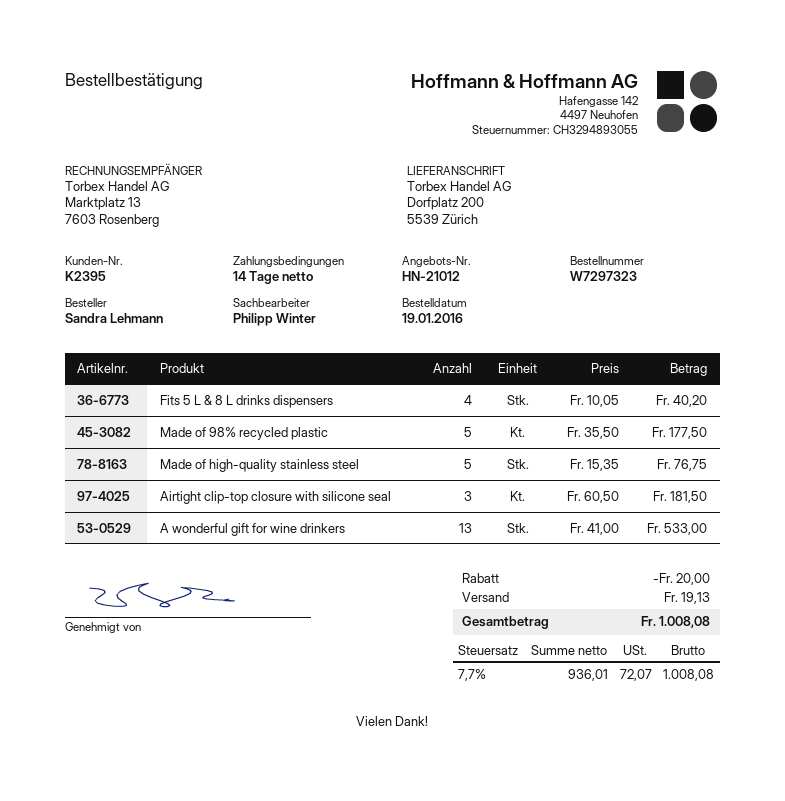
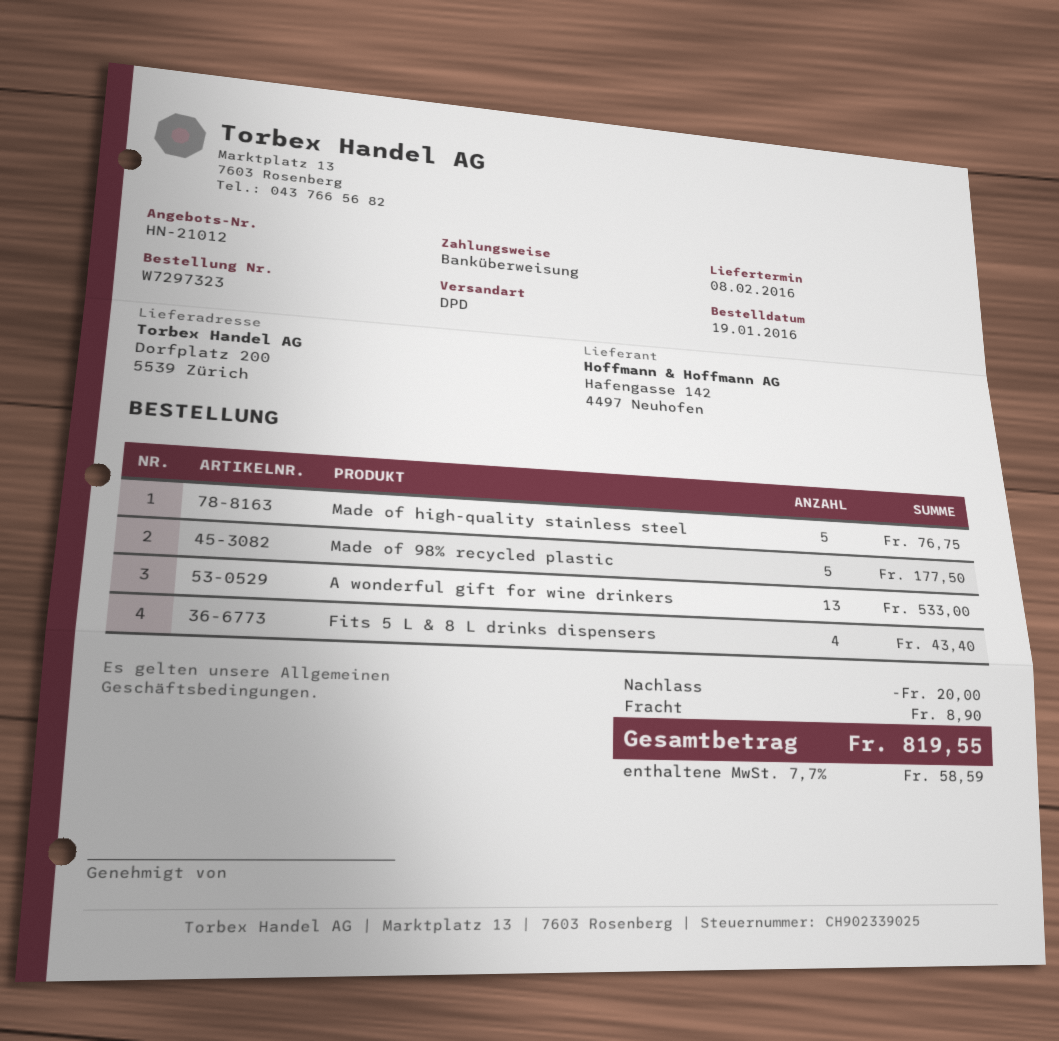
Fits 5 L & 8 L drinks dispensers: 4 for 40.20 -> 4 for 43.40
Airtight clip-top closure with silicone seal: 3 for 181.50 -> none
shipping: 19.13 -> 8.90
tax: 7.7% = 72.07 -> 7.7% = 58.59
total: 1008.08 -> 819.55

